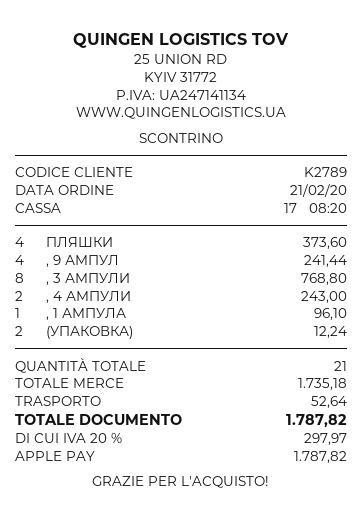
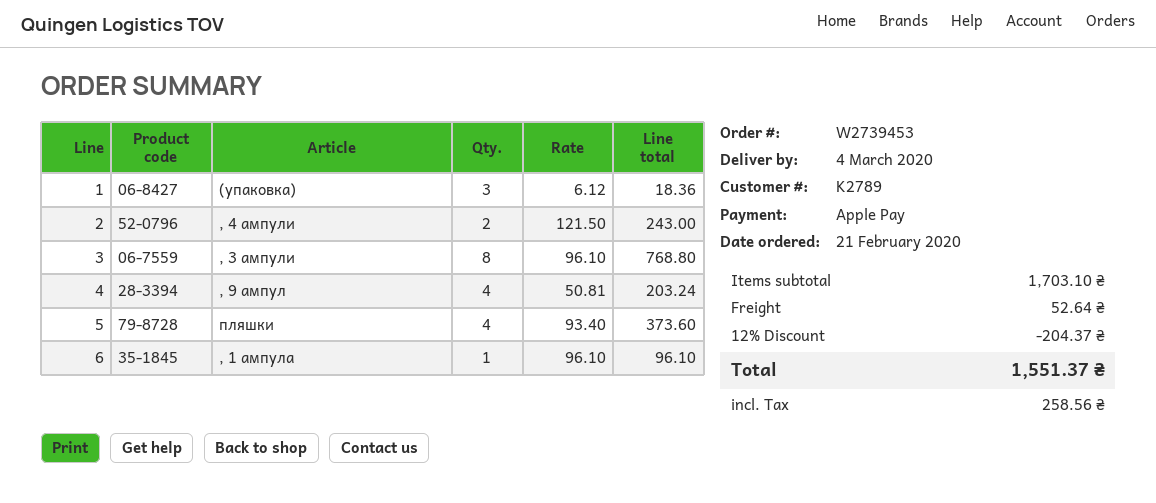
, 9 АМПУЛ: 4 for 241.44 -> 4 for 203.24
(УПАКОВКА): 2 for 12.24 -> 3 for 18.36
subtotal: 1735.18 -> 1703.10
discount: none -> 12% = 204.37
tax: 297.97 -> 258.56
total: 1787.82 -> 1551.37

